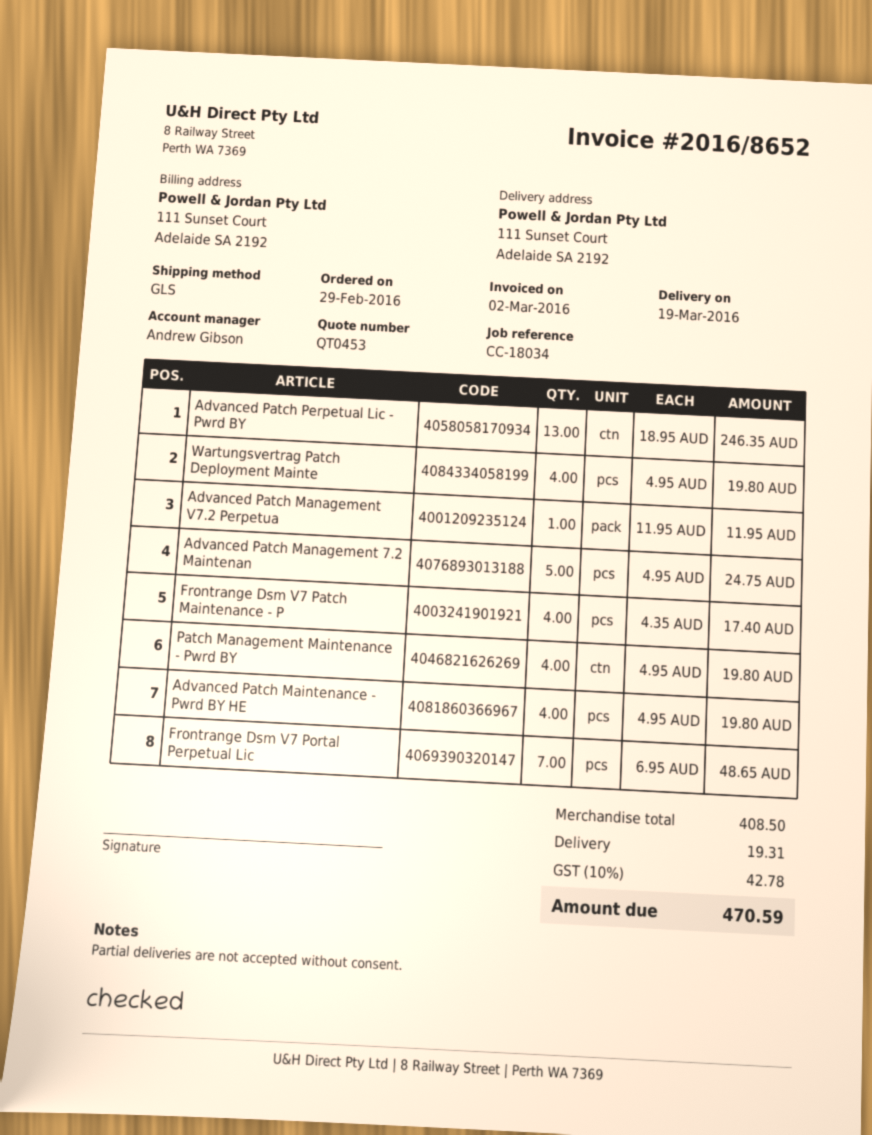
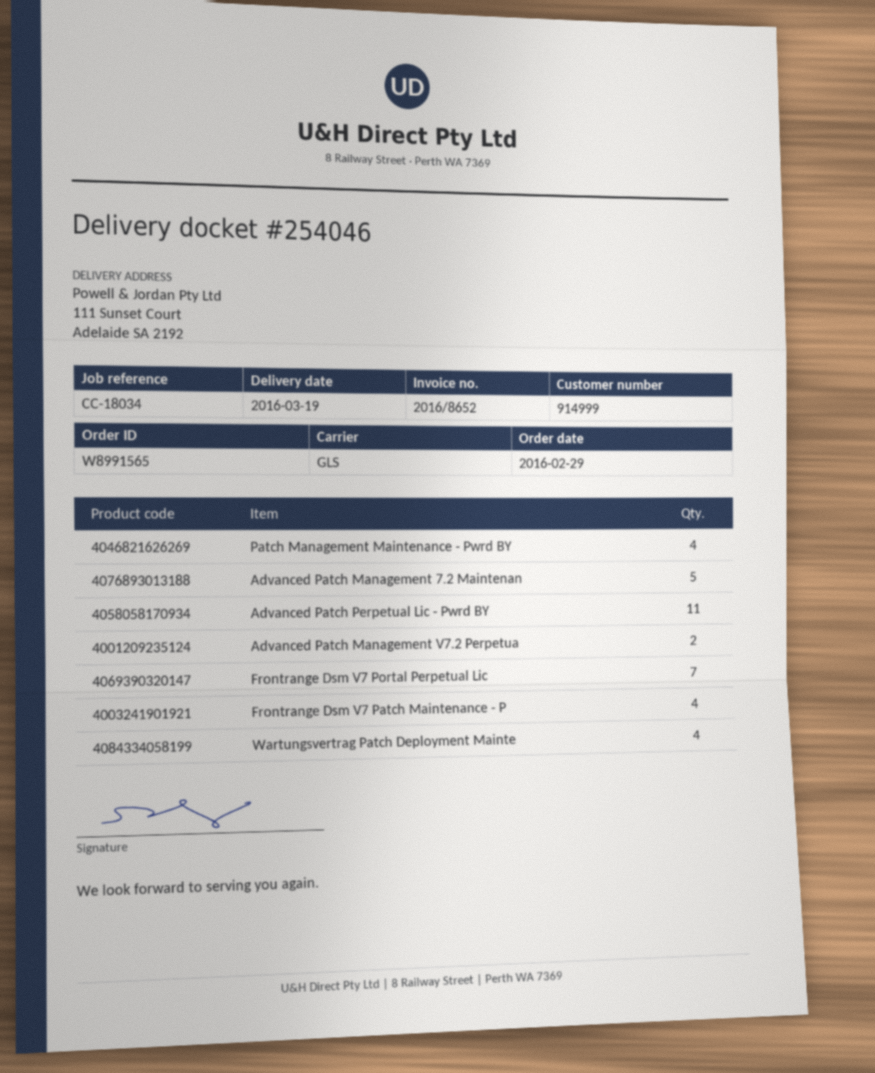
Advanced Patch Perpetual Lic - Pwrd BY: 13 -> 11
Advanced Patch Management V7.2 Perpetua: 1 -> 2
Advanced Patch Maintenance - Pwrd BY HE: 4 -> none

